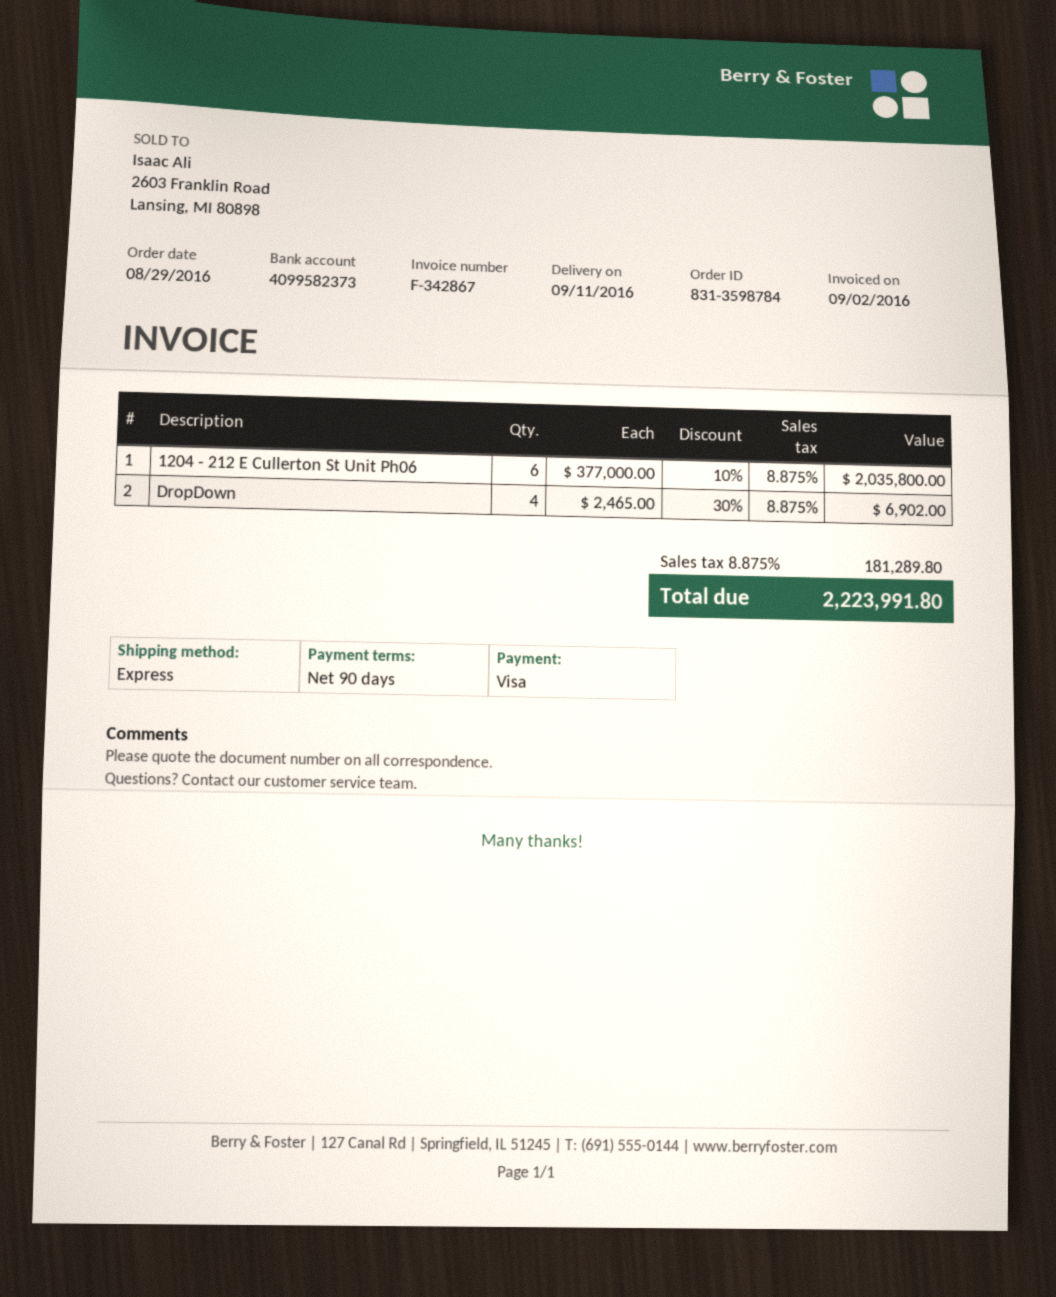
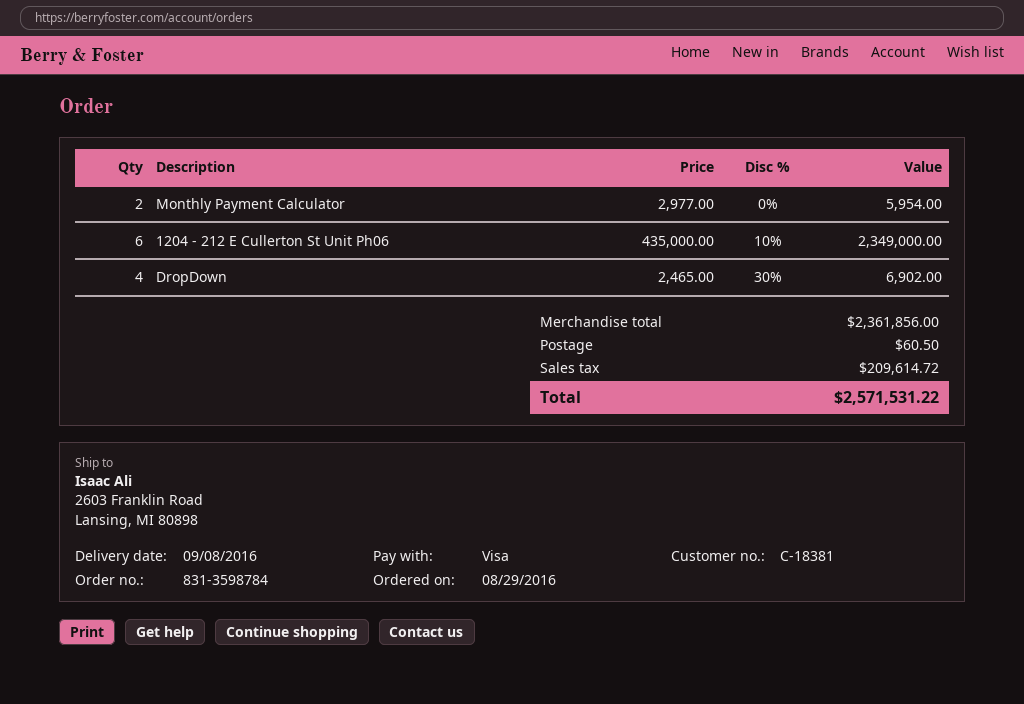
delivery date: 2016-09-11 -> 2016-09-08
1204 - 212 E Cullerton St Unit Ph06: 6 x 377000.00 - 10% = 2035800.00 -> 6 x 435000.00 - 10% = 2349000.00
Monthly Payment Calculator: none -> 2 x 2977.00 = 5954.00
shipping: none -> 60.50
tax: 181289.80 -> 209614.72
total: 2223991.80 -> 2571531.22

